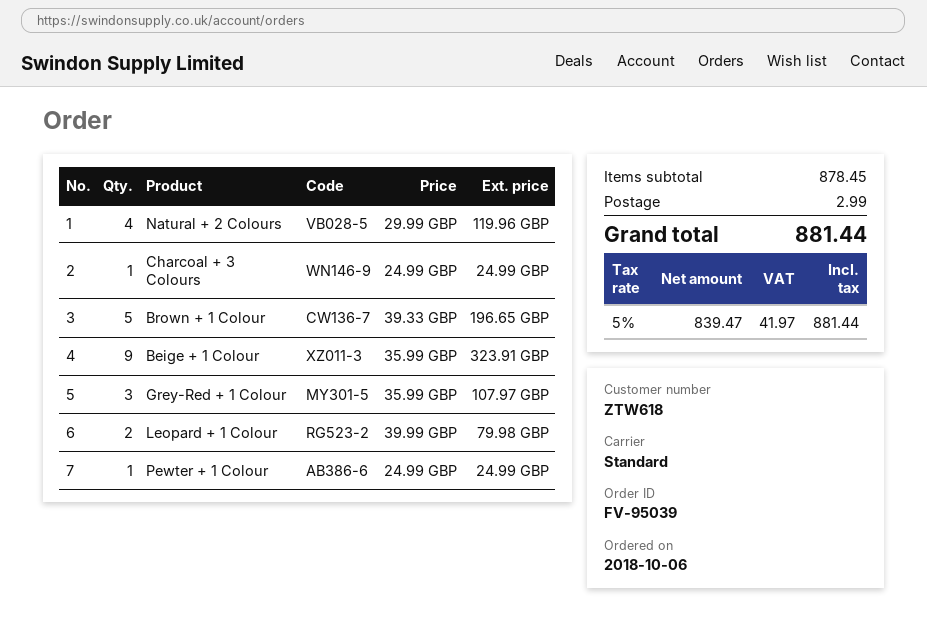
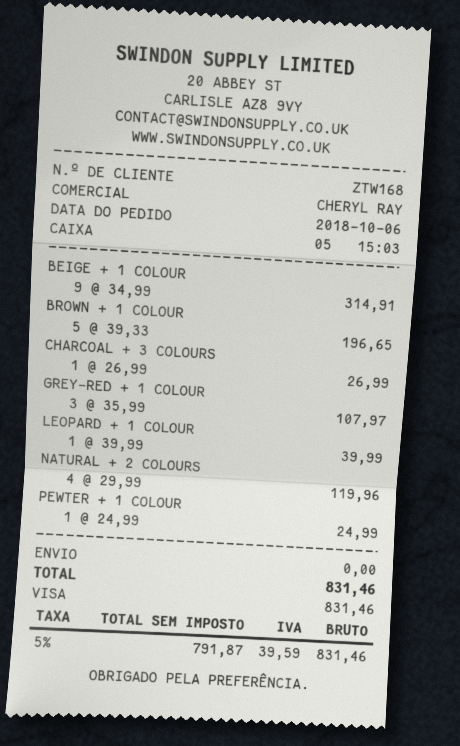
customer number: ZTW618 -> ZTW168
Charcoal + 3 Colours: 1 x 24.99 = 24.99 -> 1 x 26.99 = 26.99
Beige + 1 Colour: 9 x 35.99 = 323.91 -> 9 x 34.99 = 314.91
Leopard + 1 Colour: 2 x 39.99 = 79.98 -> 1 x 39.99 = 39.99
shipping: 2.99 -> 0.00
net: 839.47 -> 791.87
tax: 5% = 41.97 -> 5% = 39.59
total: 881.44 -> 831.46

